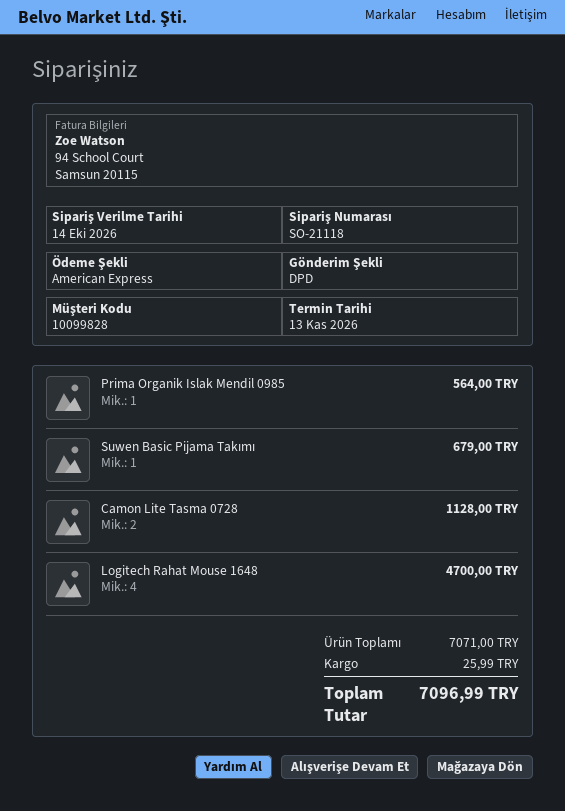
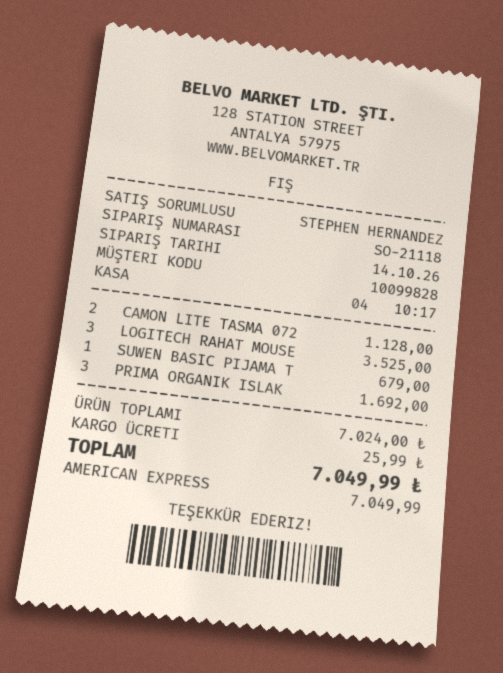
Prima Organik Islak Mendil 0985: 1 for 564.00 -> 3 for 1692.00
Logitech Rahat Mouse 1648: 4 for 4700.00 -> 3 for 3525.00
subtotal: 7071.00 -> 7024.00
total: 7096.99 -> 7049.99

